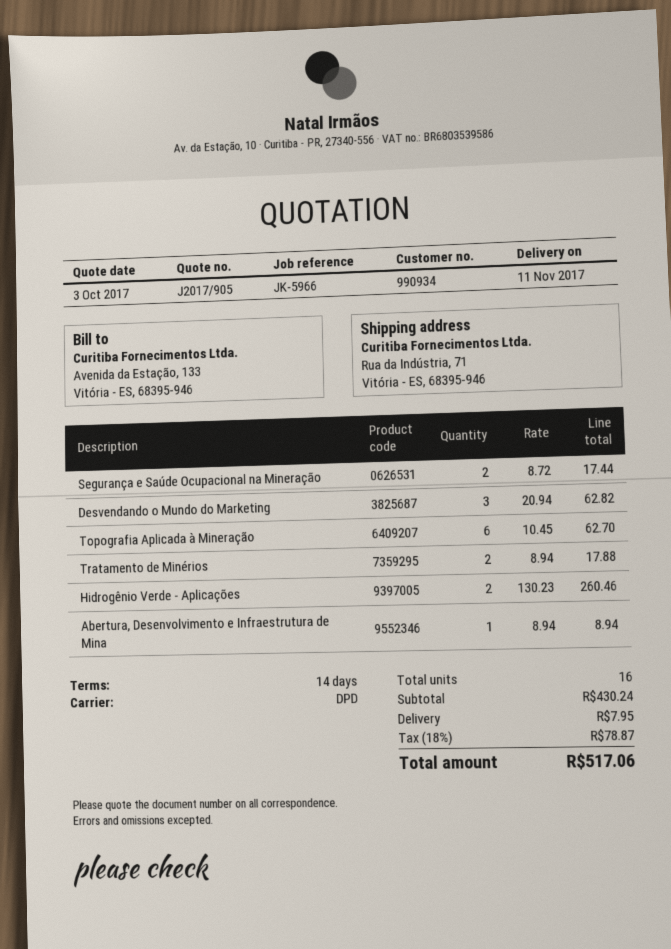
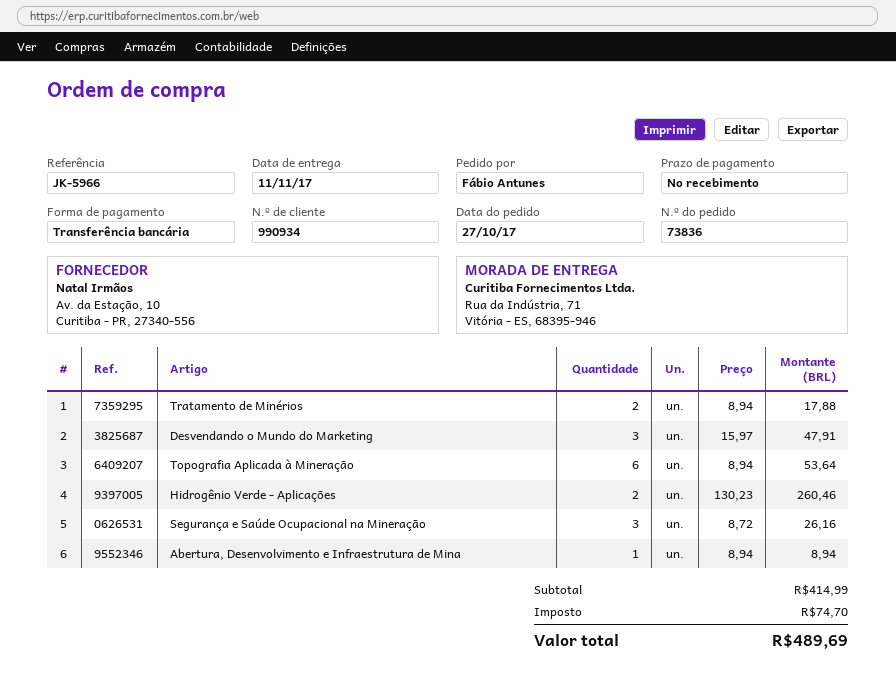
payment terms: 14 days -> on receipt
Segurança e Saúde Ocupacional na Mineração: 2 x 8.72 = 17.44 -> 3 x 8.72 = 26.16
Desvendando o Mundo do Marketing: 3 x 20.94 = 62.82 -> 3 x 15.97 = 47.91
Topografia Aplicada à Mineração: 6 x 10.45 = 62.70 -> 6 x 8.94 = 53.64
subtotal: 430.24 -> 414.99
shipping: 7.95 -> none
tax: 78.87 -> 74.70
total: 517.06 -> 489.69

